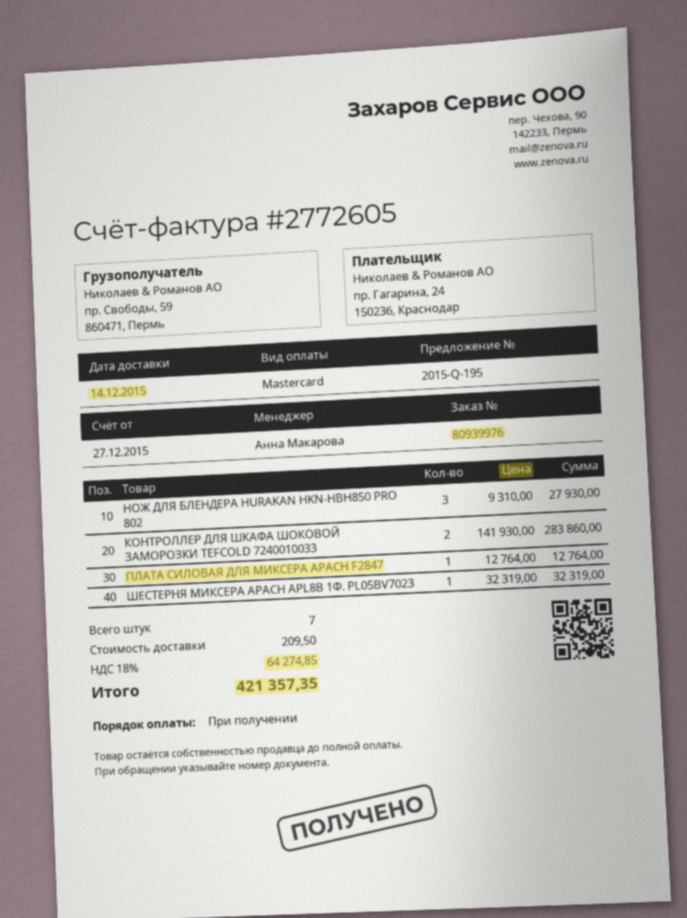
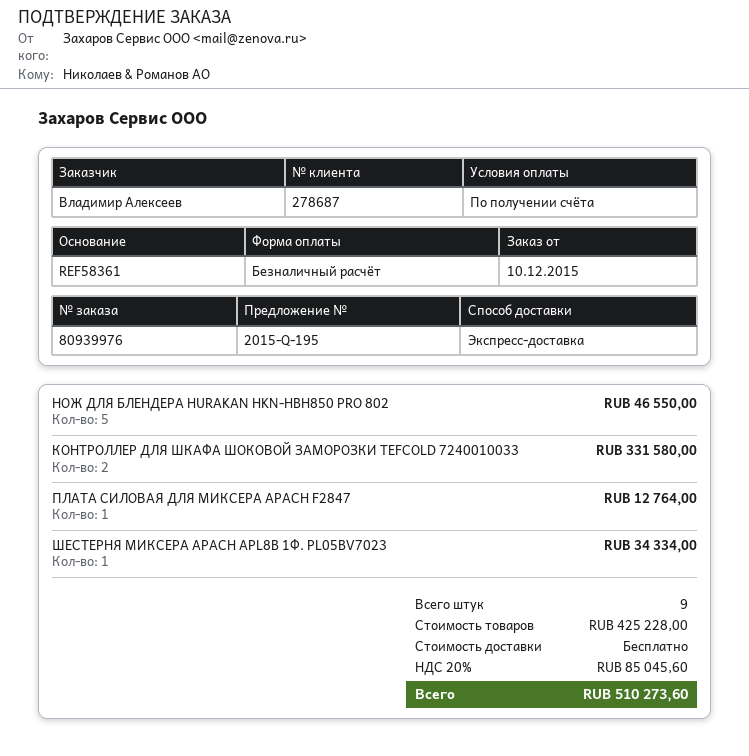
payment method: Mastercard -> bank transfer
НОЖ ДЛЯ БЛЕНДЕРА HURAKAN HKN-HBH850 PRO 802: 3 for 27930.00 -> 5 for 46550.00
КОНТРОЛЛЕР ДЛЯ ШКАФА ШОКОВОЙ ЗАМОРОЗКИ TEFCOLD 7240010033: 2 for 283860.00 -> 2 for 331580.00
ШЕСТЕРНЯ МИКСЕРА APACH APL8B 1Ф. PL05BV7023: 1 for 32319.00 -> 1 for 34334.00
total quantity: 7 -> 9
shipping: 209.50 -> 0.00
tax: 18% = 64274.85 -> 20% = 85045.60
total: 421357.35 -> 510273.60

